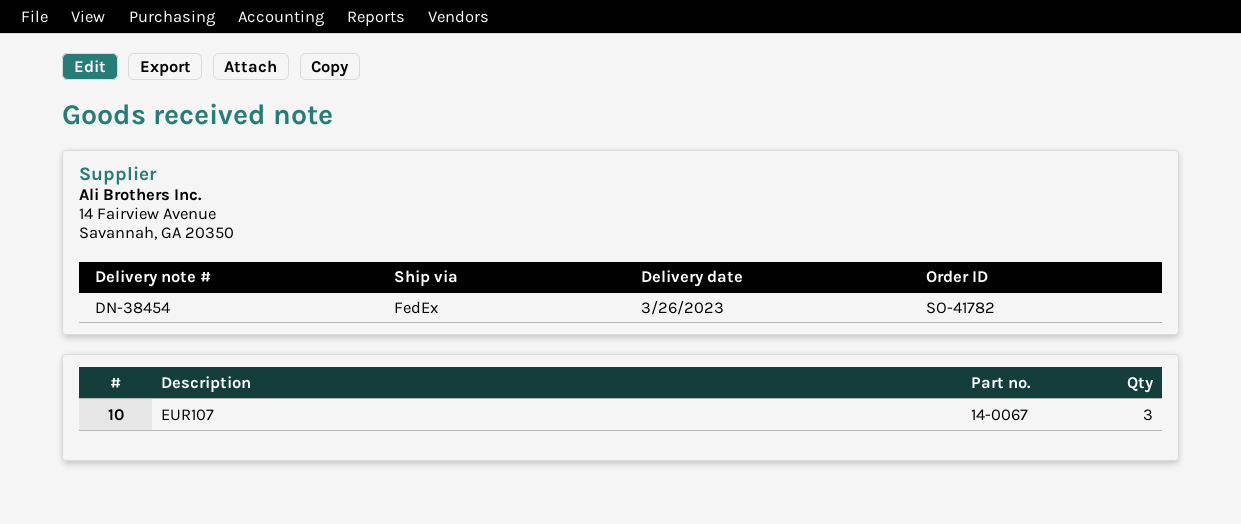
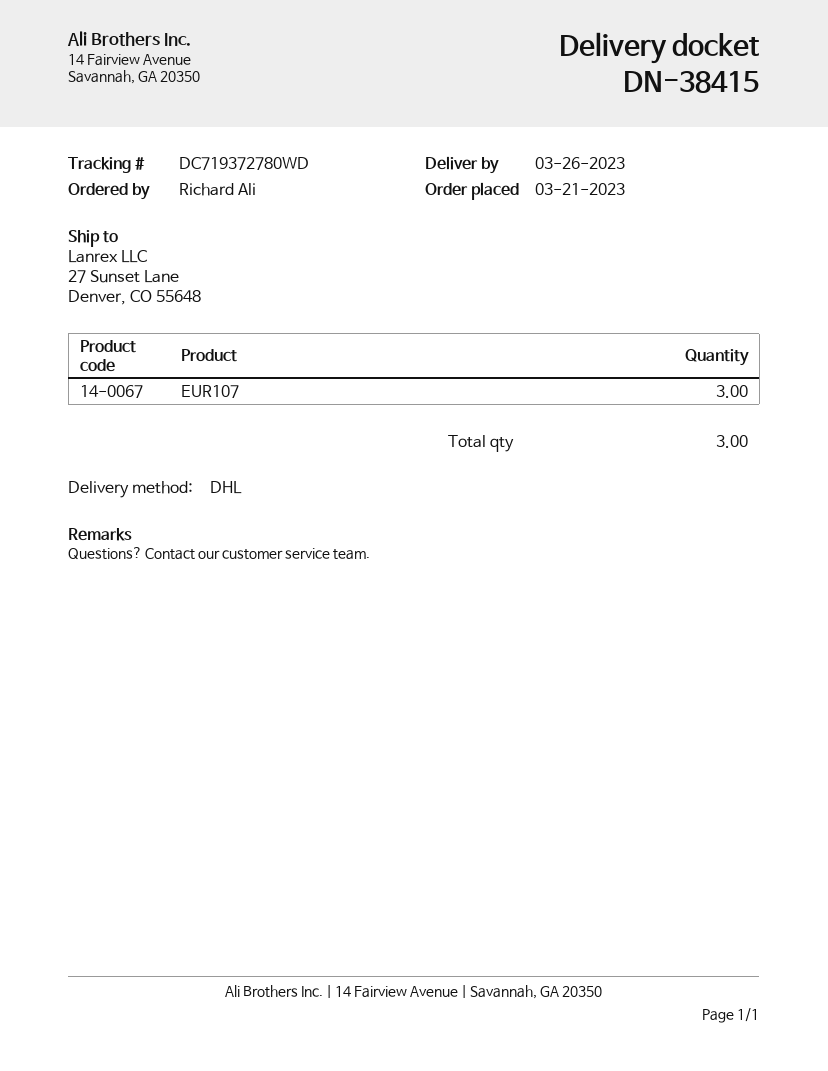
delivery note number: DN-38454 -> DN-38415
shipping method: FedEx -> DHL

